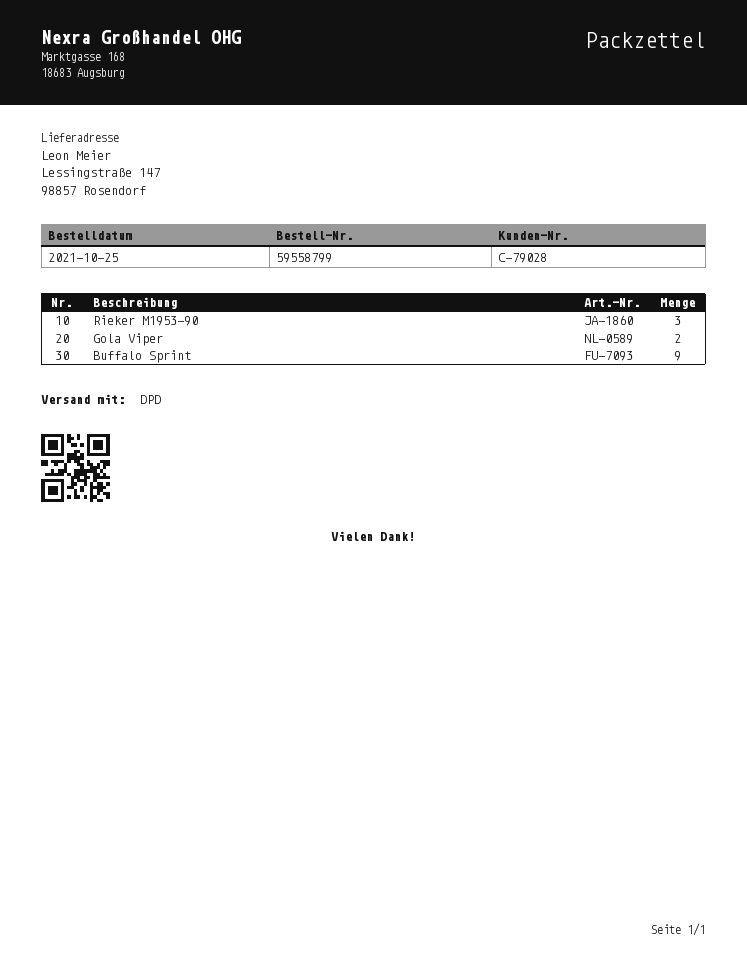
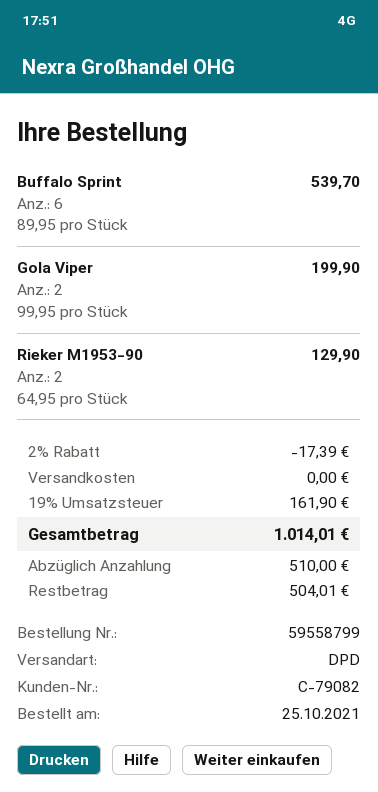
customer number: C-79028 -> C-79082
Rieker M1953-90: 3 -> 2
Buffalo Sprint: 9 -> 6

